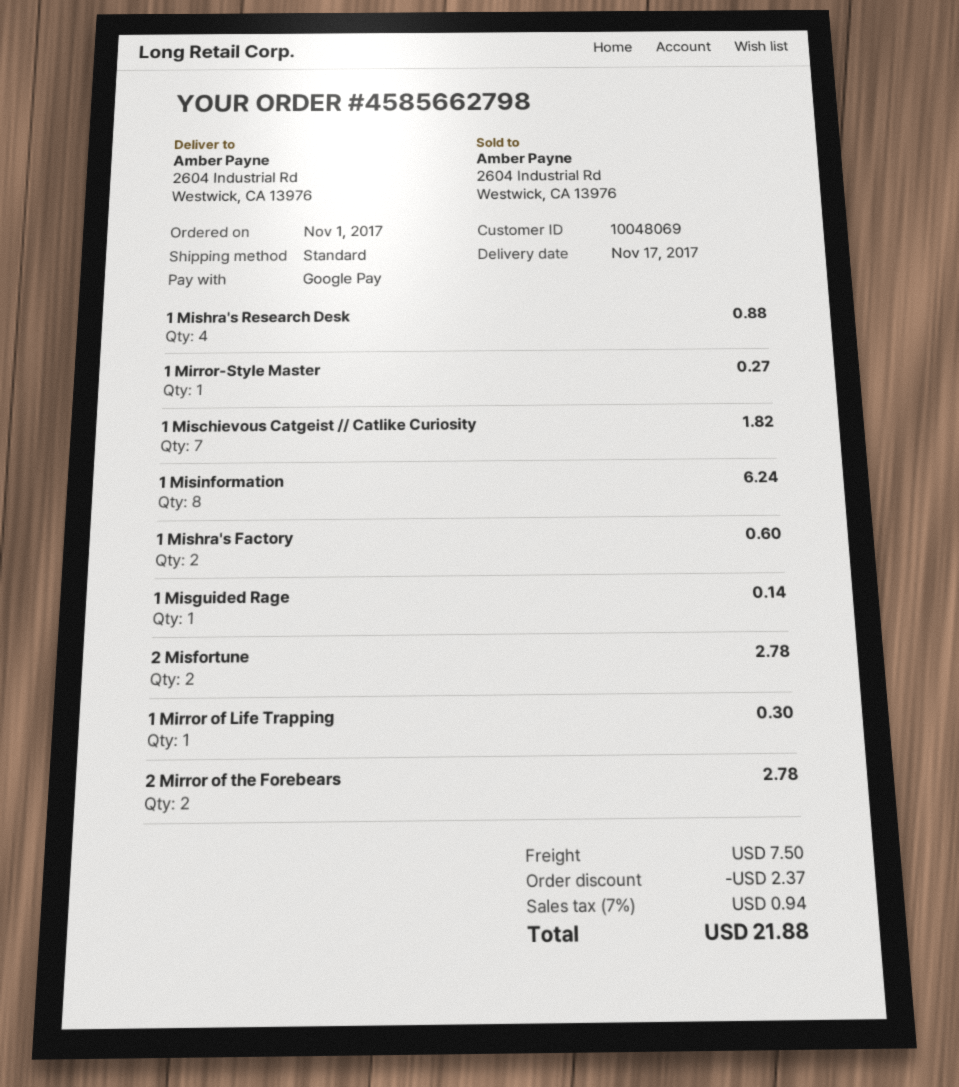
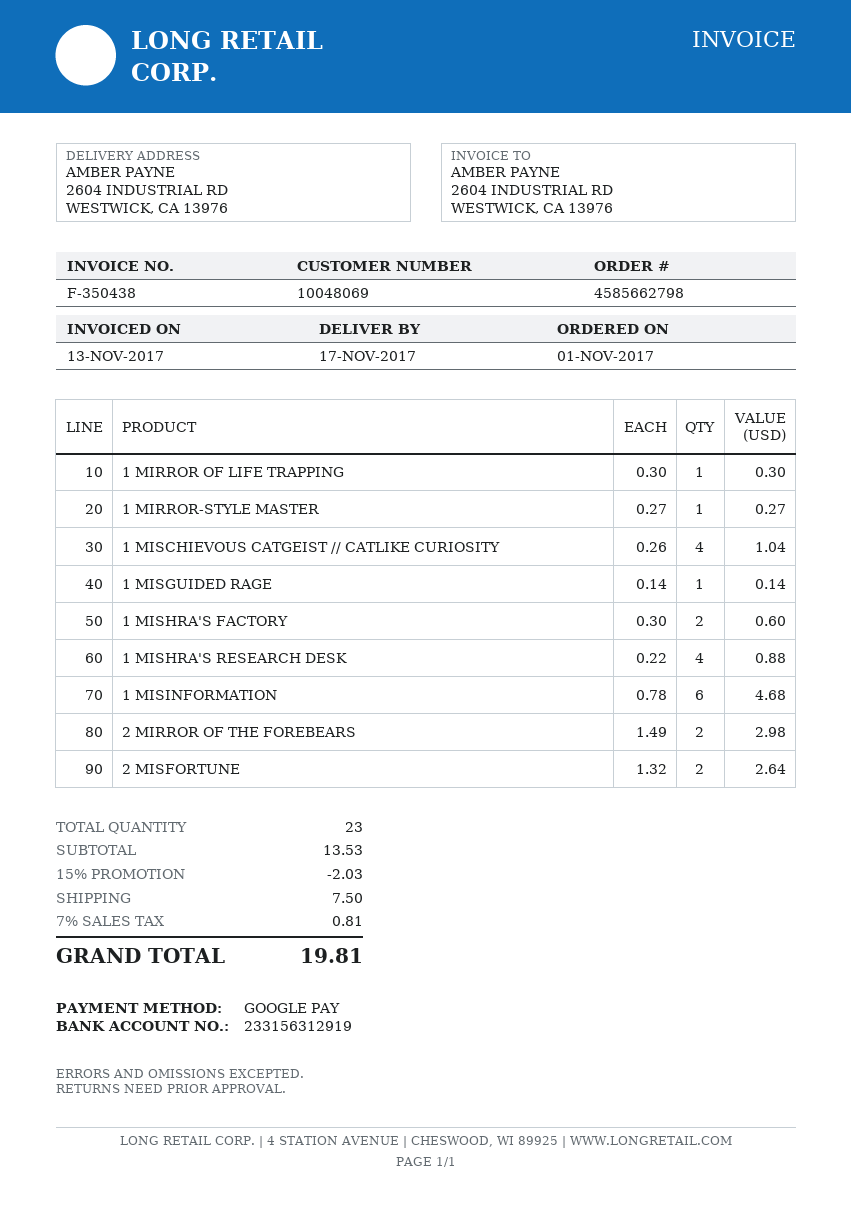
1 Mischievous Catgeist // Catlike Curiosity: 7 for 1.82 -> 4 for 1.04
1 Misinformation: 8 for 6.24 -> 6 for 4.68
2 Misfortune: 2 for 2.78 -> 2 for 2.64
2 Mirror of the Forebears: 2 for 2.78 -> 2 for 2.98
discount: 2.37 -> 2.03
tax: 7% = 0.94 -> 7% = 0.81
total: 21.88 -> 19.81

